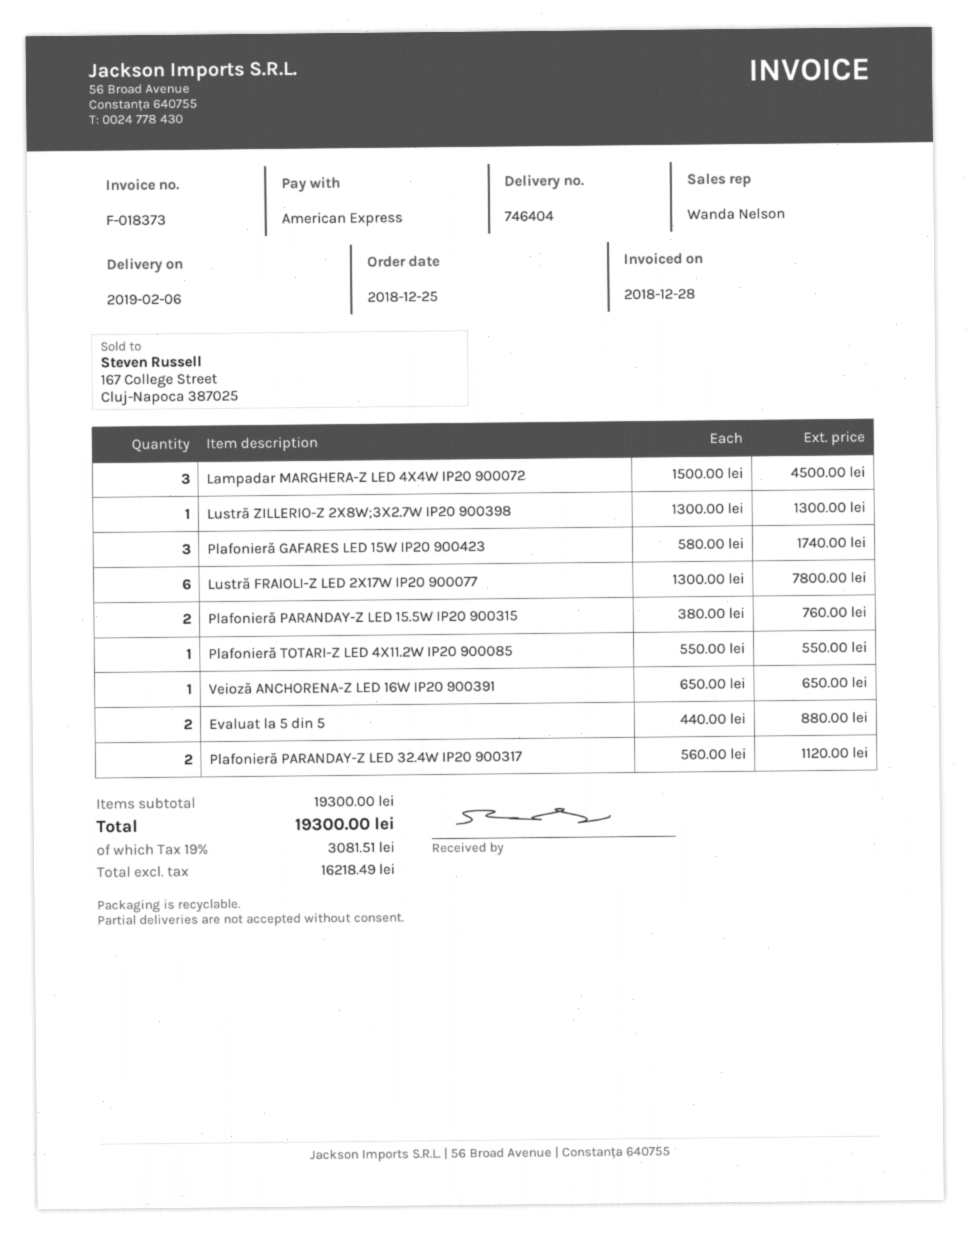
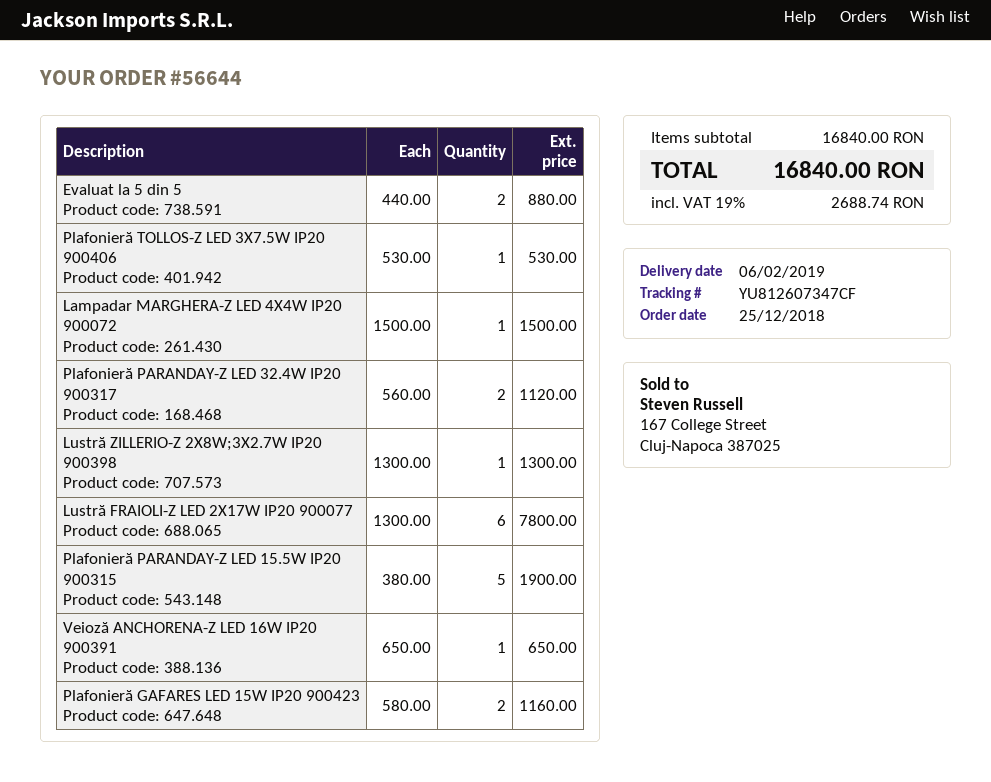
Lampadar MARGHERA-Z LED 4X4W IP20 900072: 3 x 1500.00 = 4500.00 -> 1 x 1500.00 = 1500.00
Plafonieră GAFARES LED 15W IP20 900423: 3 x 580.00 = 1740.00 -> 2 x 580.00 = 1160.00
Plafonieră PARANDAY-Z LED 15.5W IP20 900315: 2 x 380.00 = 760.00 -> 5 x 380.00 = 1900.00
Plafonieră TOTARI-Z LED 4X11.2W IP20 900085: 1 x 550.00 = 550.00 -> none
Plafonieră TOLLOS-Z LED 3X7.5W IP20 900406: none -> 1 x 530.00 = 530.00
subtotal: 19300.00 -> 16840.00
tax: 19% = 3081.51 -> 19% = 2688.74
total: 19300.00 -> 16840.00

